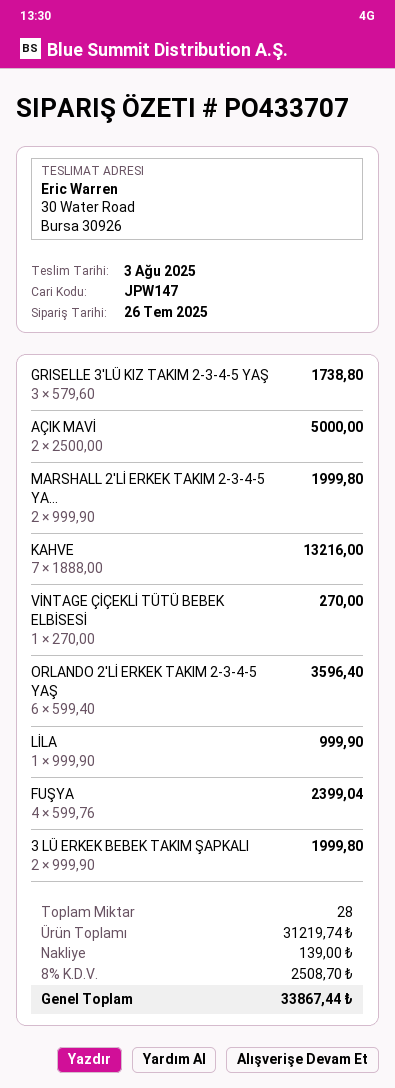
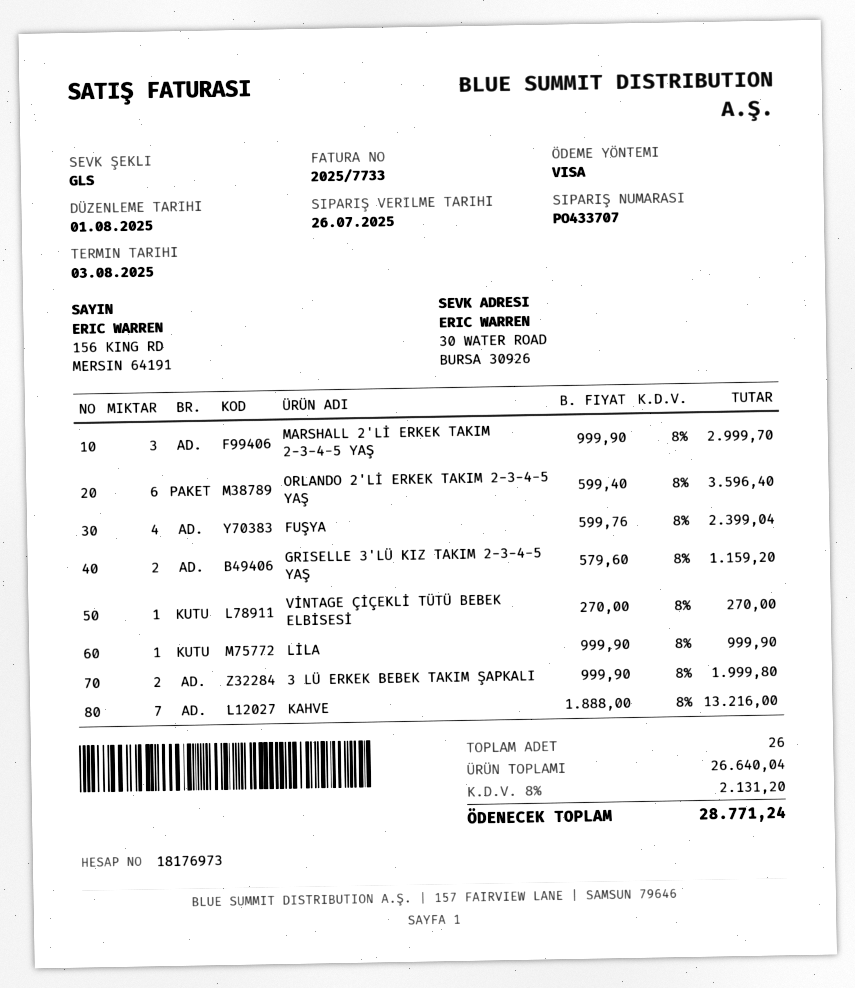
GRISELLE 3'LÜ KIZ TAKIM 2-3-4-5 YAŞ: 3 x 579.60 = 1738.80 -> 2 x 579.60 = 1159.20
AÇIK MAVİ: 2 x 2500.00 = 5000.00 -> none
MARSHALL 2'Lİ ERKEK TAKIM 2-3-4-5 YA...: 2 x 999.90 = 1999.80 -> 3 x 999.90 = 2999.70
total quantity: 28 -> 26
subtotal: 31219.74 -> 26640.04
shipping: 139.00 -> none
tax: 8% = 2508.70 -> 8% = 2131.20
total: 33867.44 -> 28771.24

